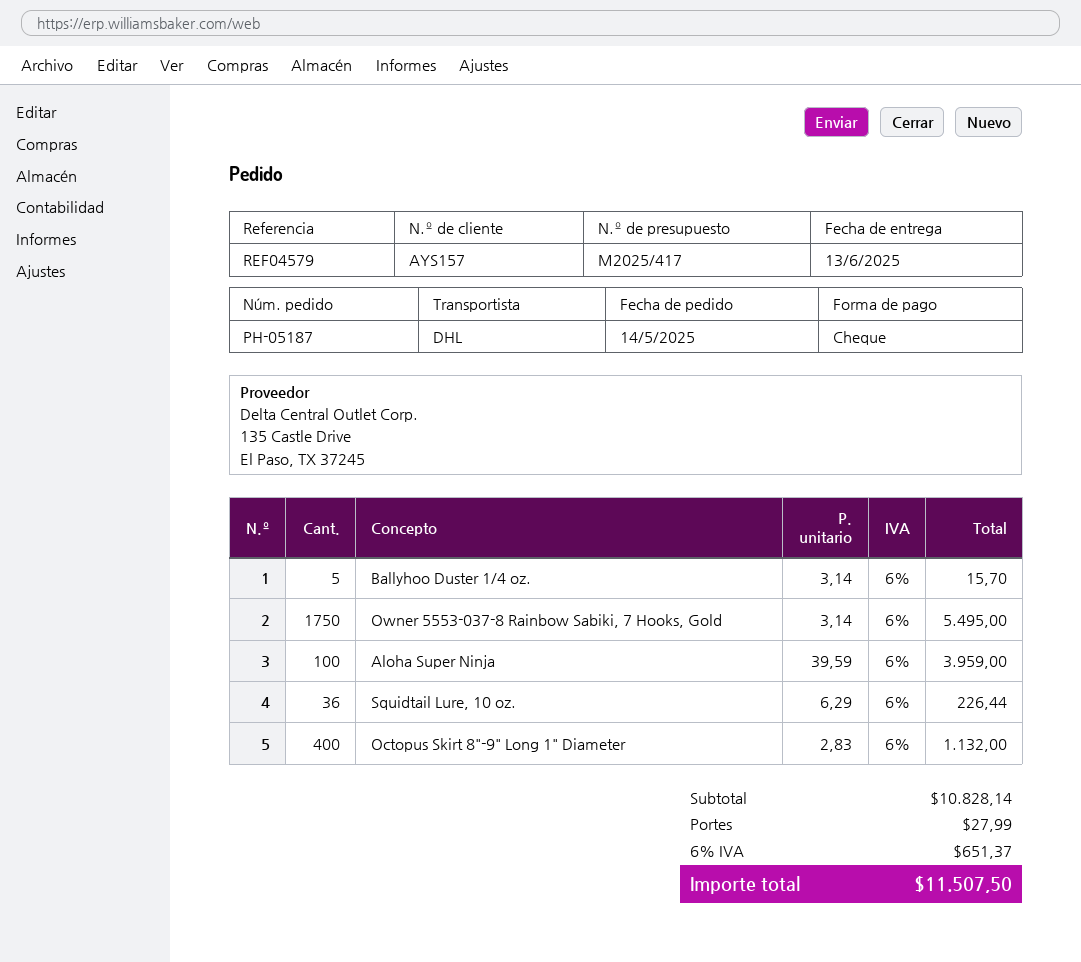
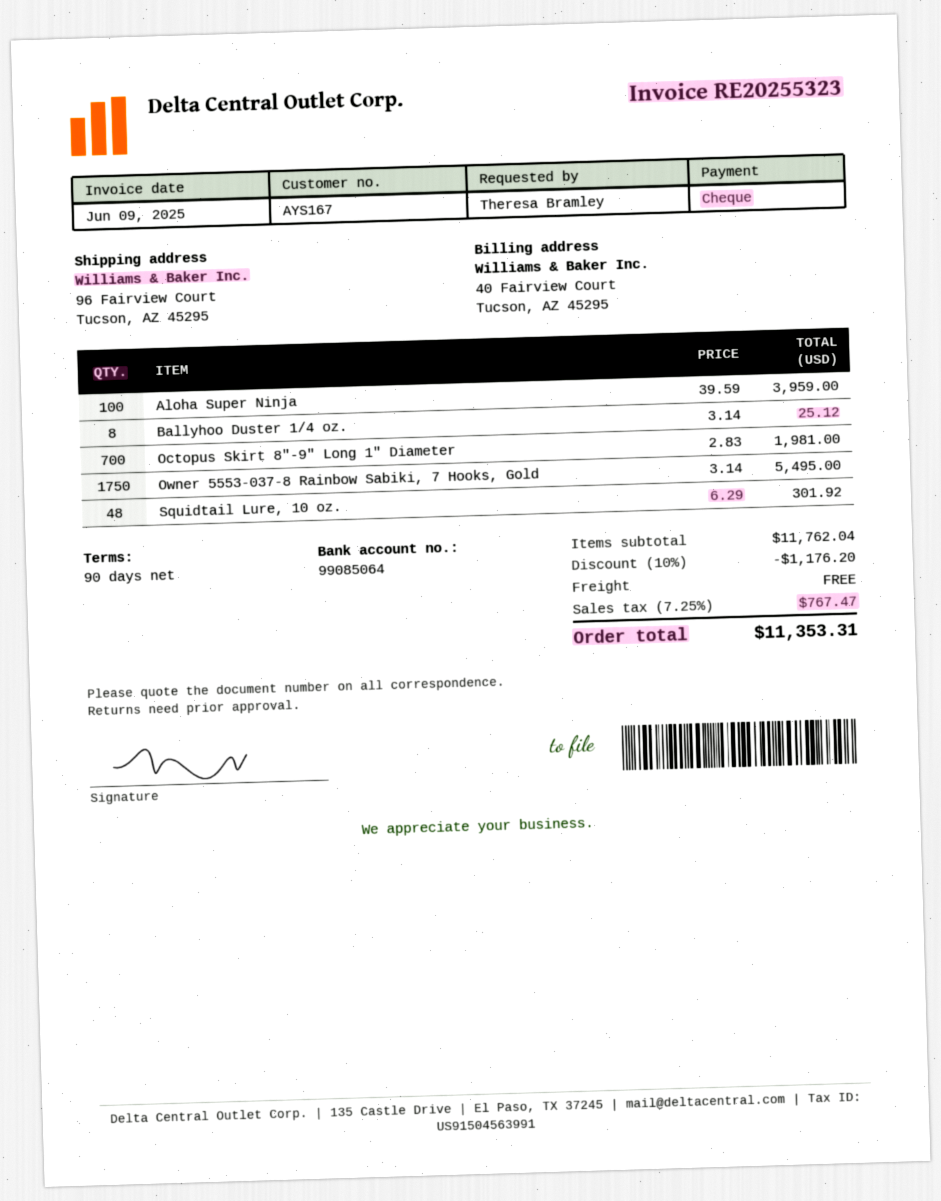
customer number: AYS157 -> AYS167
Ballyhoo Duster 1/4 oz.: 5 x 3.14 = 15.70 -> 8 x 3.14 = 25.12
Squidtail Lure, 10 oz.: 36 x 6.29 = 226.44 -> 48 x 6.29 = 301.92
Octopus Skirt 8"-9" Long 1" Diameter: 400 x 2.83 = 1132.00 -> 700 x 2.83 = 1981.00
subtotal: 10828.14 -> 11762.04
discount: none -> 10% = 1176.20
shipping: 27.99 -> 0.00
tax: 6% = 651.37 -> 7.25% = 767.47
total: 11507.50 -> 11353.31

